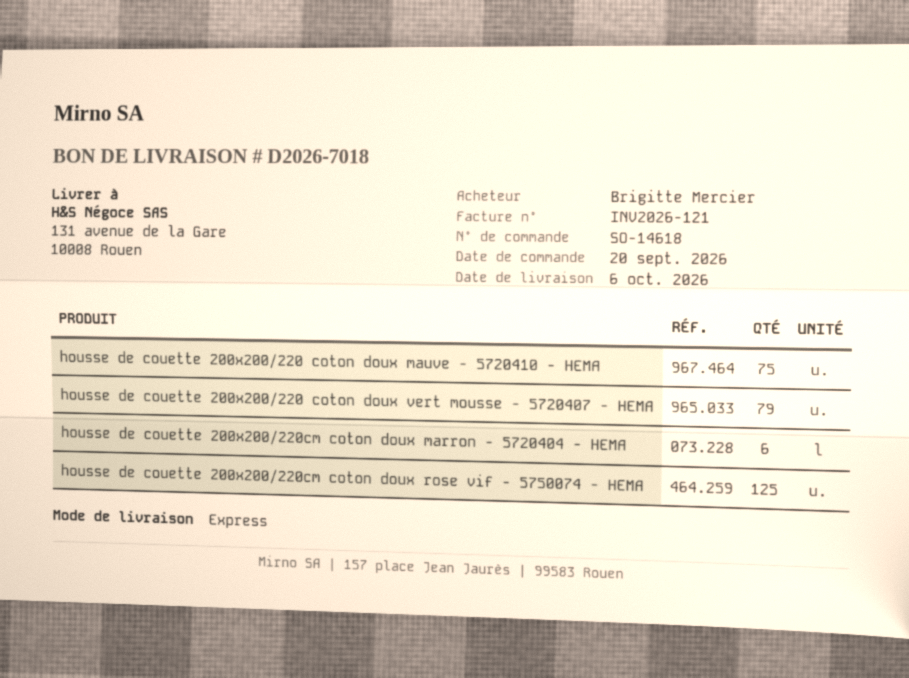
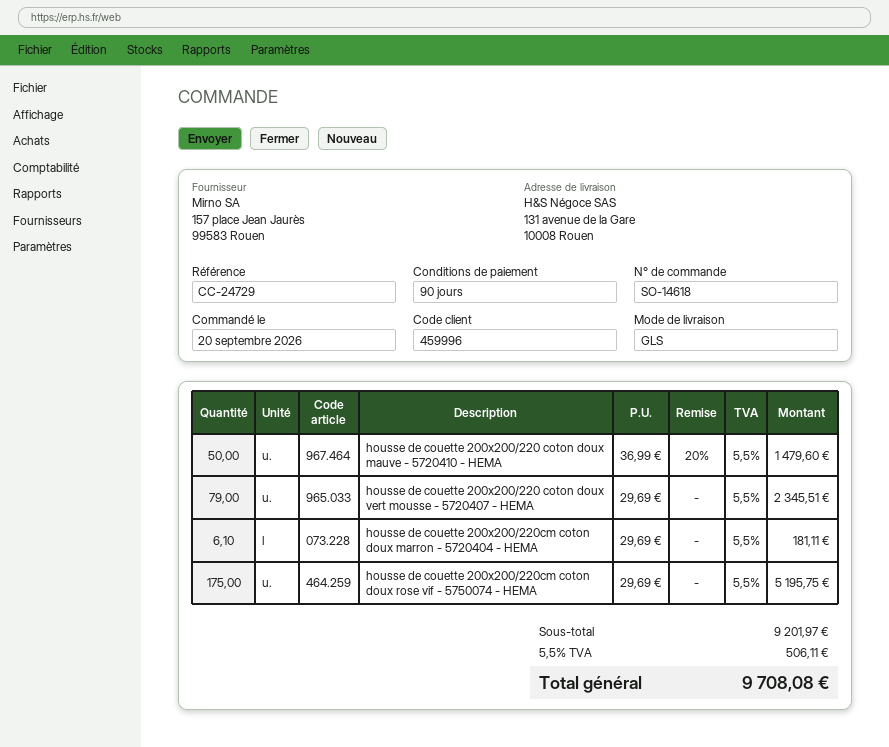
shipping method: express -> GLS
housse de couette 200x200/220 coton doux mauve - 5720410 - HEMA: 75 -> 50
housse de couette 200x200/220cm coton doux marron - 5720404 - HEMA: 6 -> 6.1
housse de couette 200x200/220cm coton doux rose vif - 5750074 - HEMA: 125 -> 175

